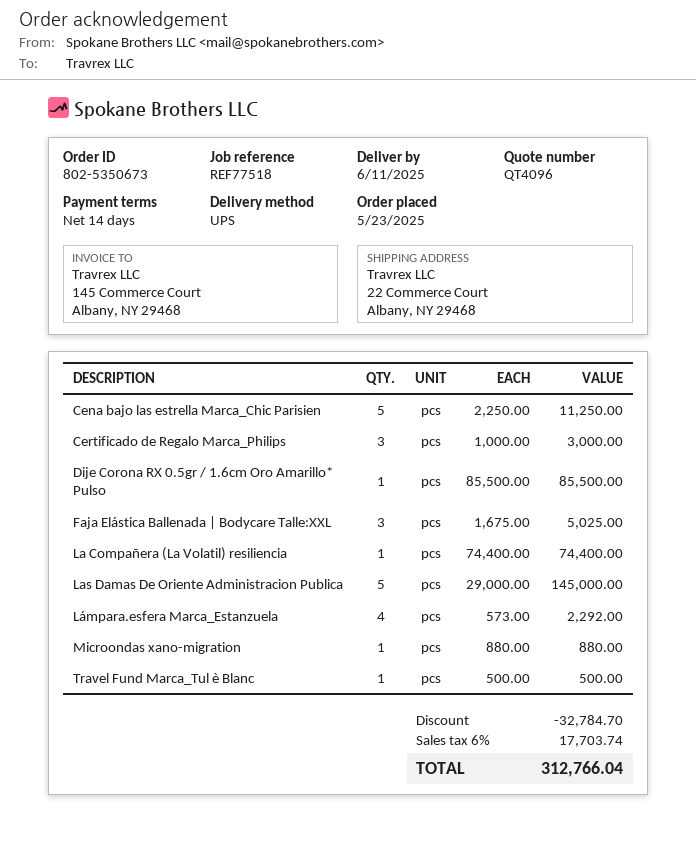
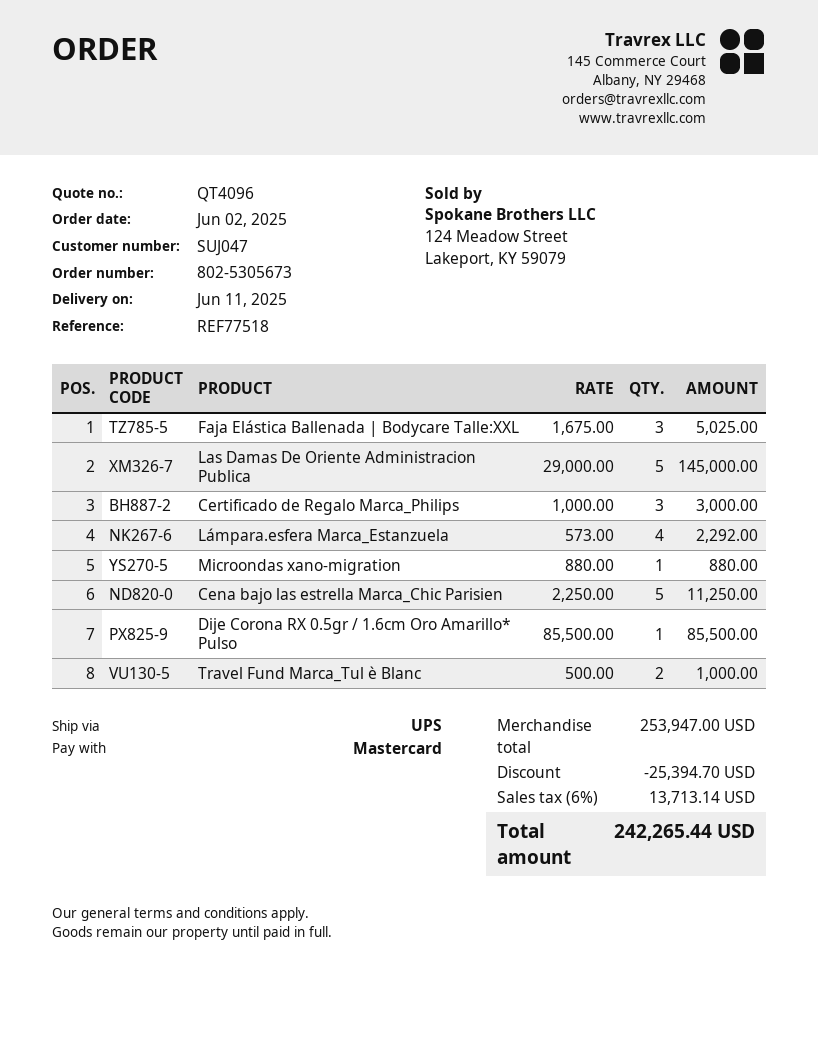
order number: 802-5350673 -> 802-5305673
order date: 2025-05-23 -> 2025-06-02
La Compañera (La Volatil) resiliencia: 1 x 74400.00 = 74400.00 -> none
Travel Fund Marca_Tul è Blanc: 1 x 500.00 = 500.00 -> 2 x 500.00 = 1000.00
discount: 32784.70 -> 25394.70
tax: 6% = 17703.74 -> 6% = 13713.14
total: 312766.04 -> 242265.44

